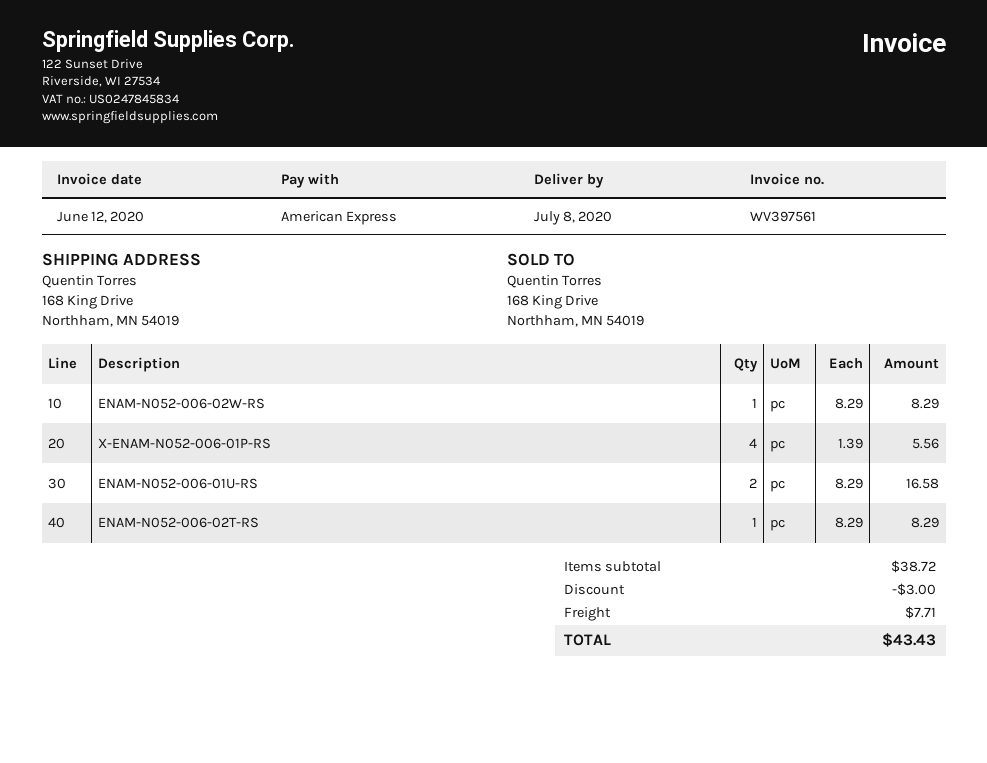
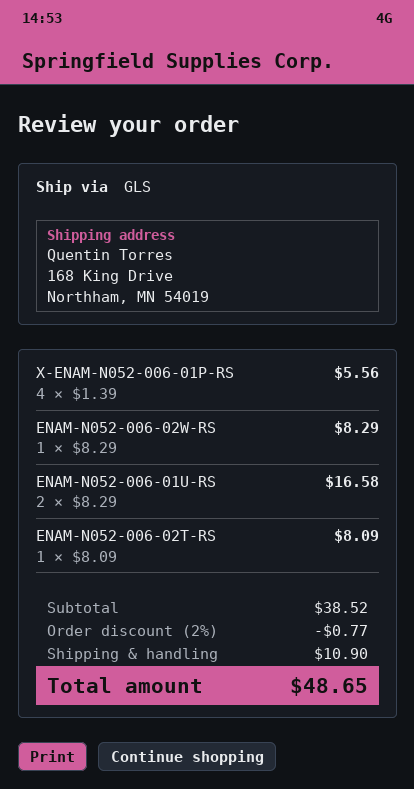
ENAM-N052-006-02T-RS: 1 x 8.29 = 8.29 -> 1 x 8.09 = 8.09
subtotal: 38.72 -> 38.52
discount: 3.00 -> 0.77
shipping: 7.71 -> 10.90
total: 43.43 -> 48.65

